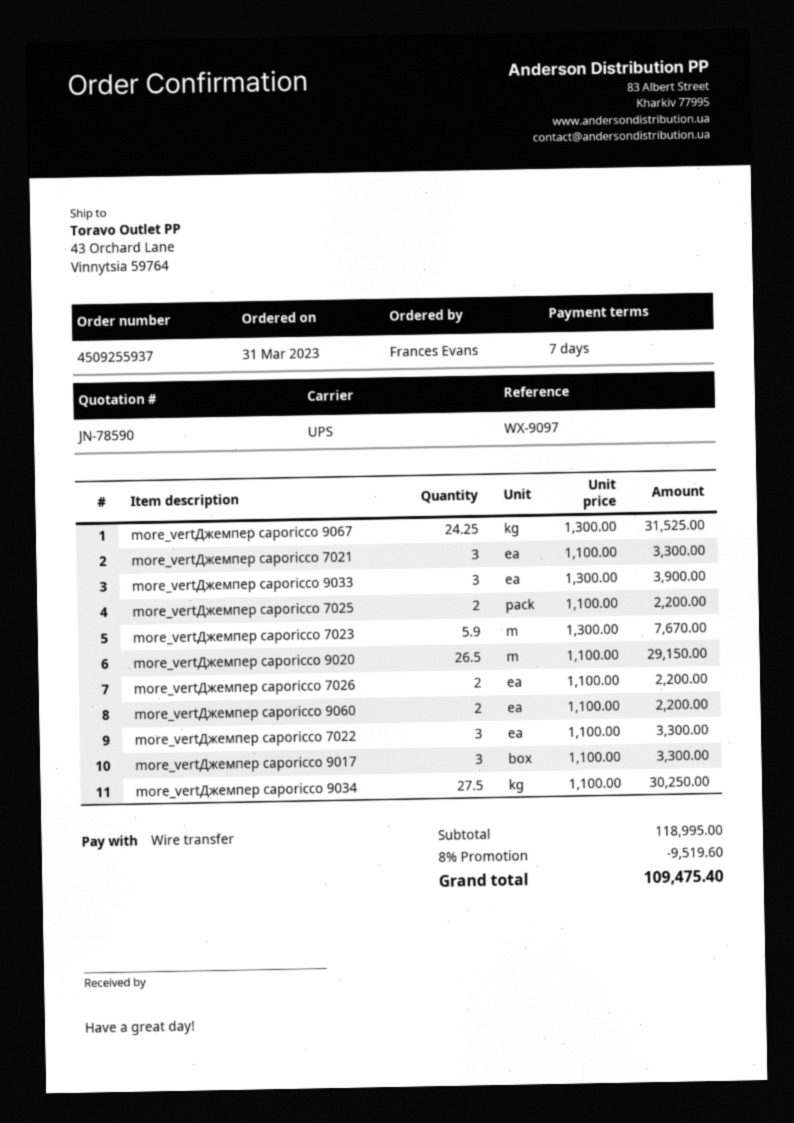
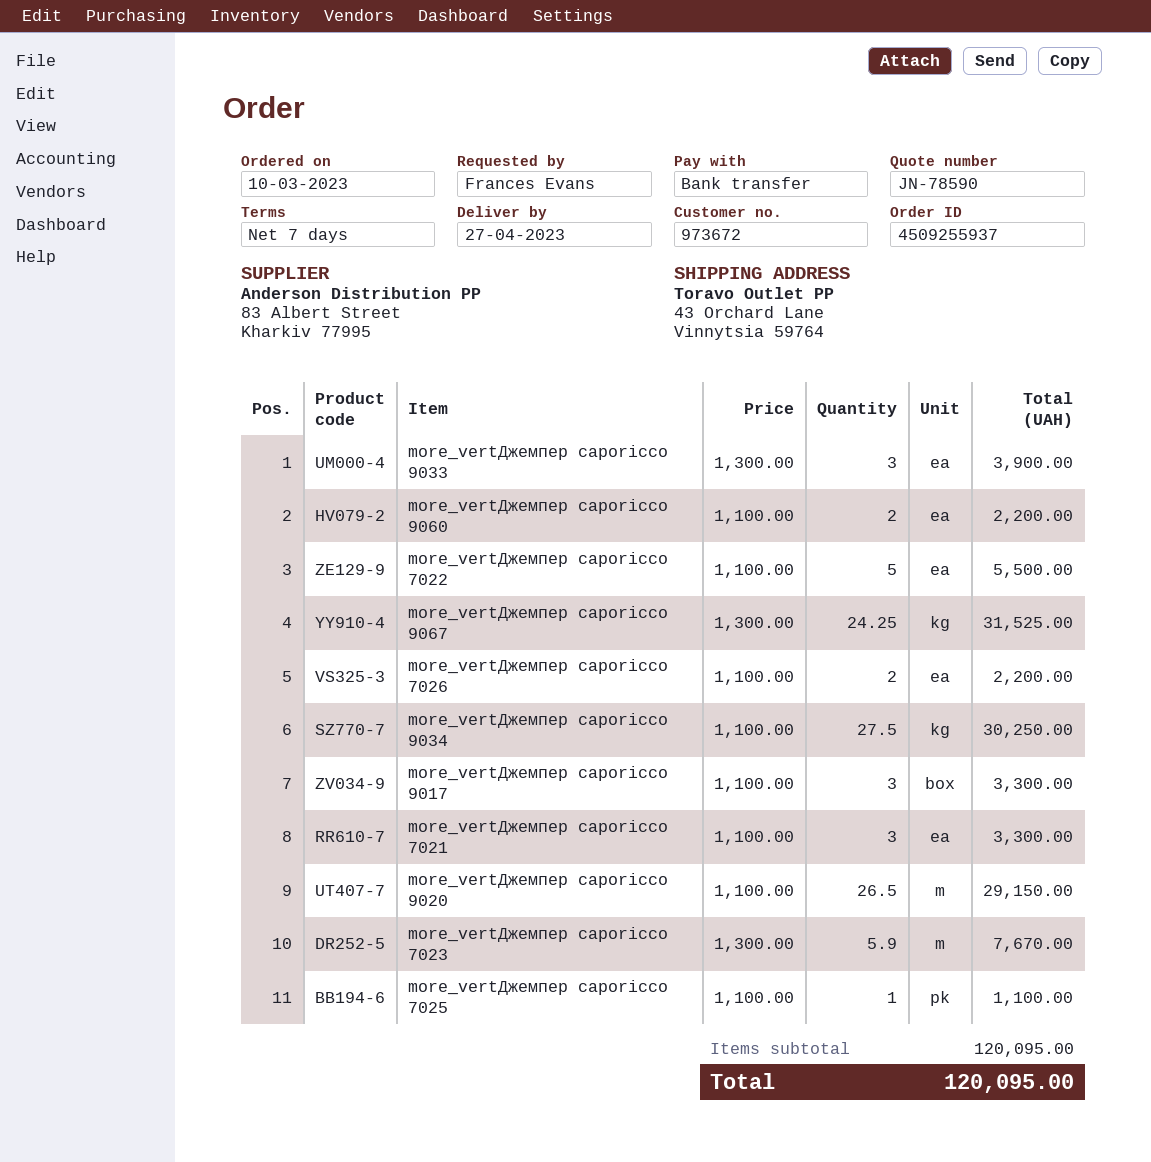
order date: 2023-03-31 -> 2023-03-10
more_vertДжемпер caporicco 7025: 2 x 1100.00 = 2200.00 -> 1 x 1100.00 = 1100.00
more_vertДжемпер caporicco 7022: 3 x 1100.00 = 3300.00 -> 5 x 1100.00 = 5500.00
subtotal: 118995.00 -> 120095.00
discount: 8% = 9519.60 -> none
total: 109475.40 -> 120095.00

